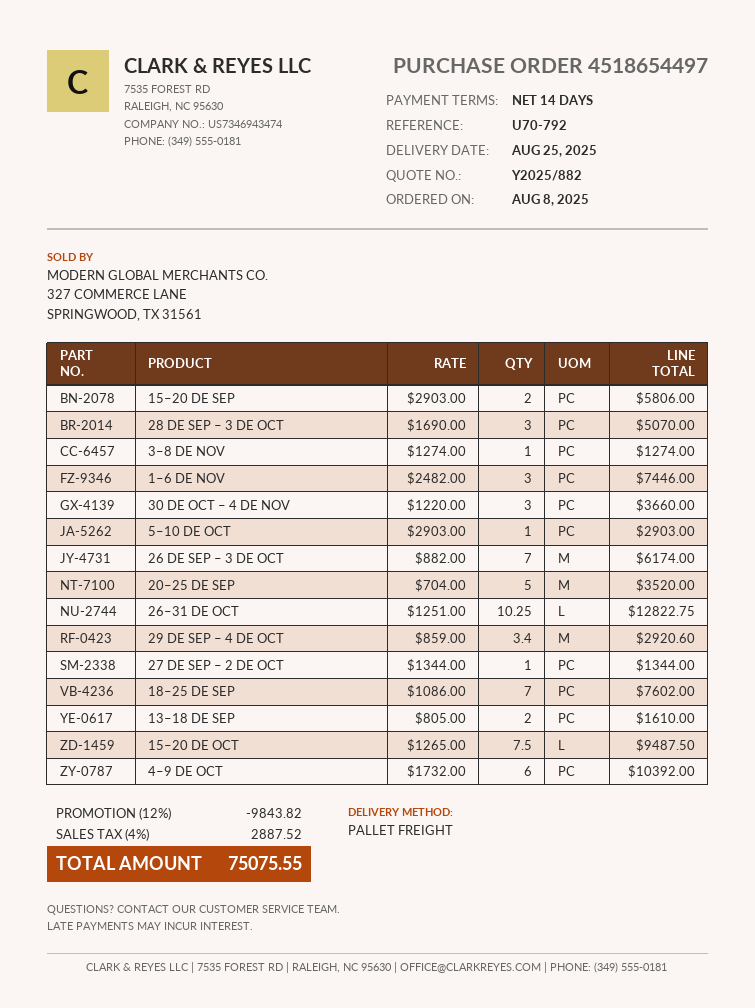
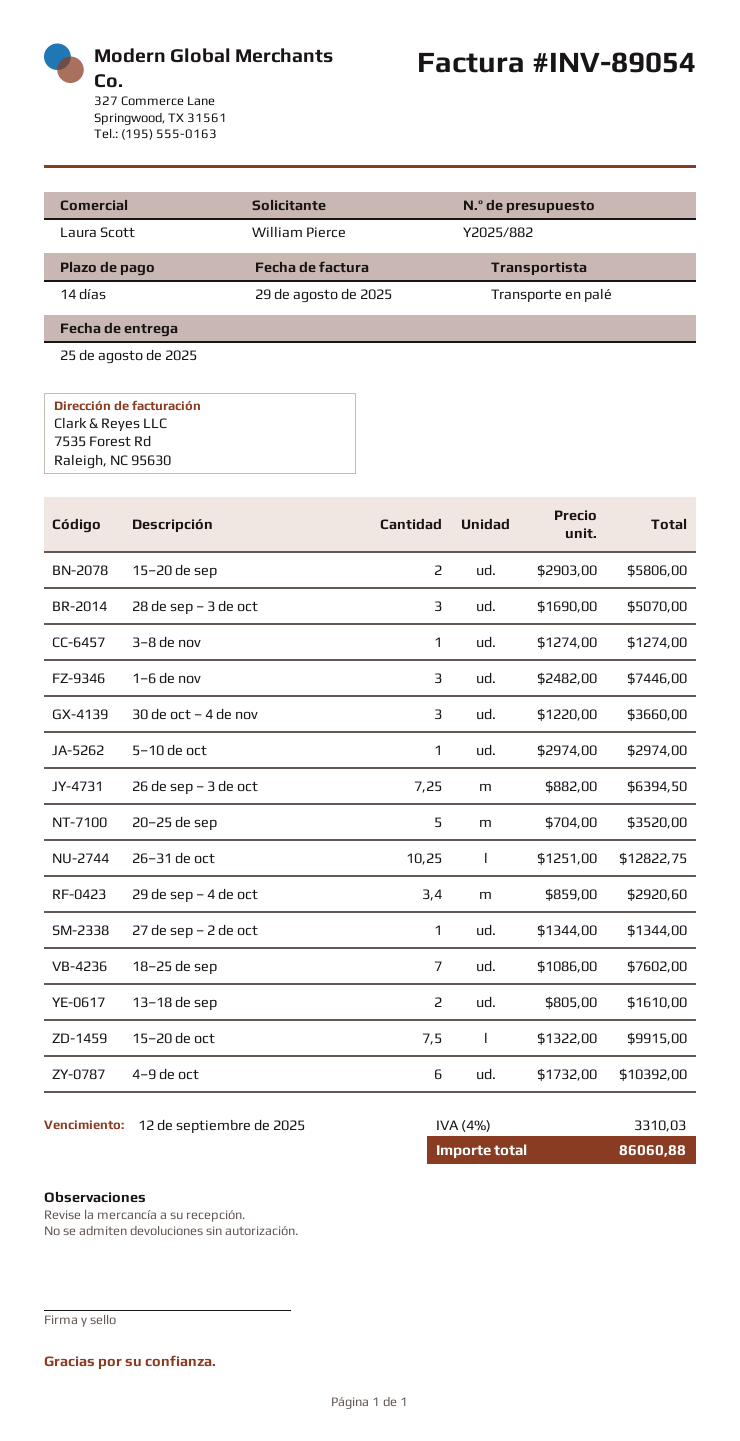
5–10 DE OCT: 1 x 2903.00 = 2903.00 -> 1 x 2974.00 = 2974.00
26 DE SEP – 3 DE OCT: 7 x 882.00 = 6174.00 -> 7.25 x 882.00 = 6394.50
15–20 DE OCT: 7.5 x 1265.00 = 9487.50 -> 7.5 x 1322.00 = 9915.00
discount: 12% = 9843.82 -> none
tax: 4% = 2887.52 -> 4% = 3310.03
total: 75075.55 -> 86060.88

